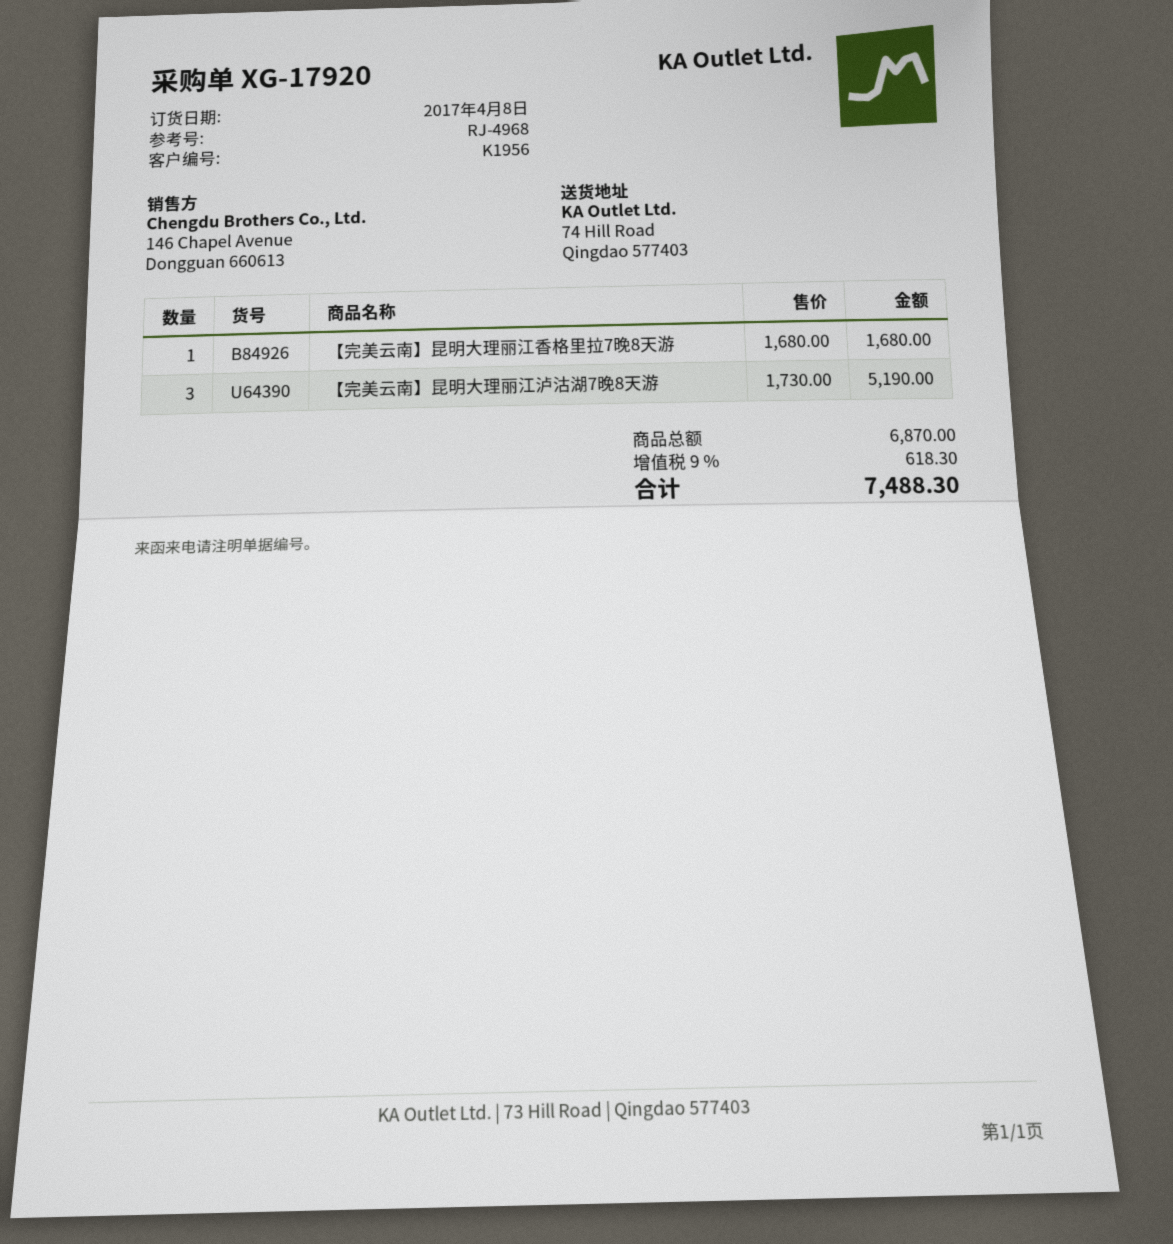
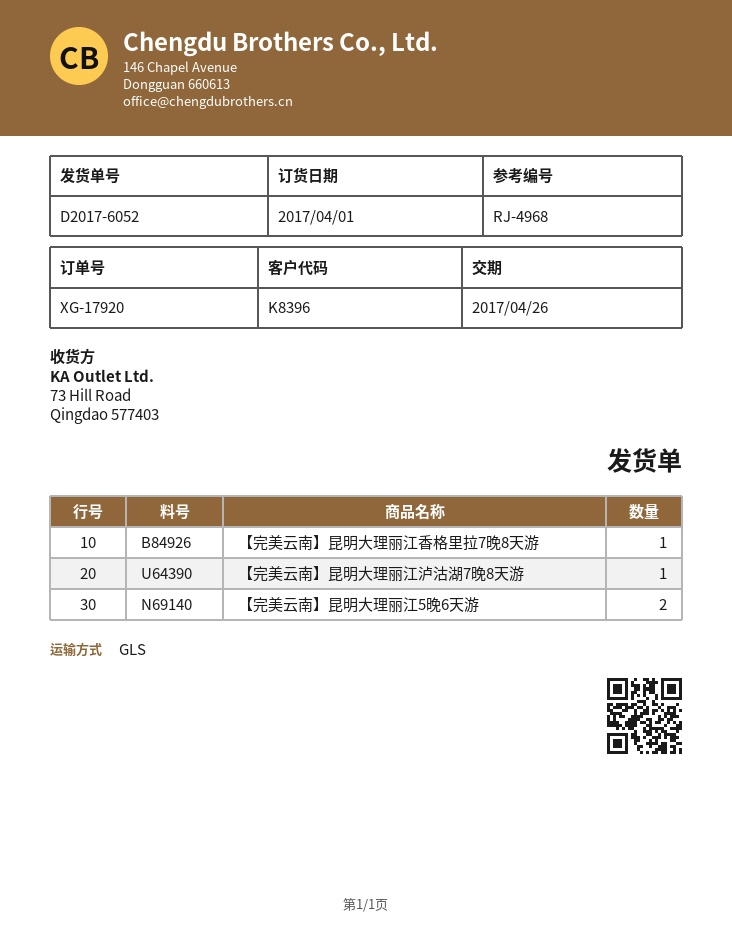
order date: 2017-04-08 -> 2017-04-01
customer number: K1956 -> K8396
ship to: 74 Hill Road, Qingdao 577403 -> 73 Hill Road, Qingdao 577403
【完美云南】昆明大理丽江泸沽湖7晚8天游: 3 -> 1
【完美云南】昆明大理丽江5晚6天游: none -> 2

